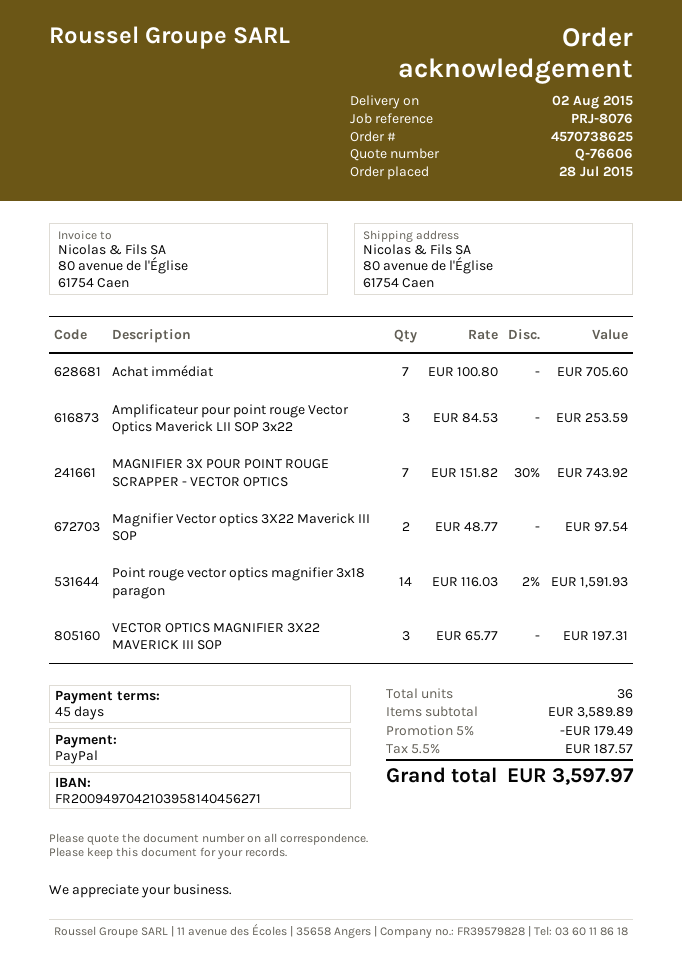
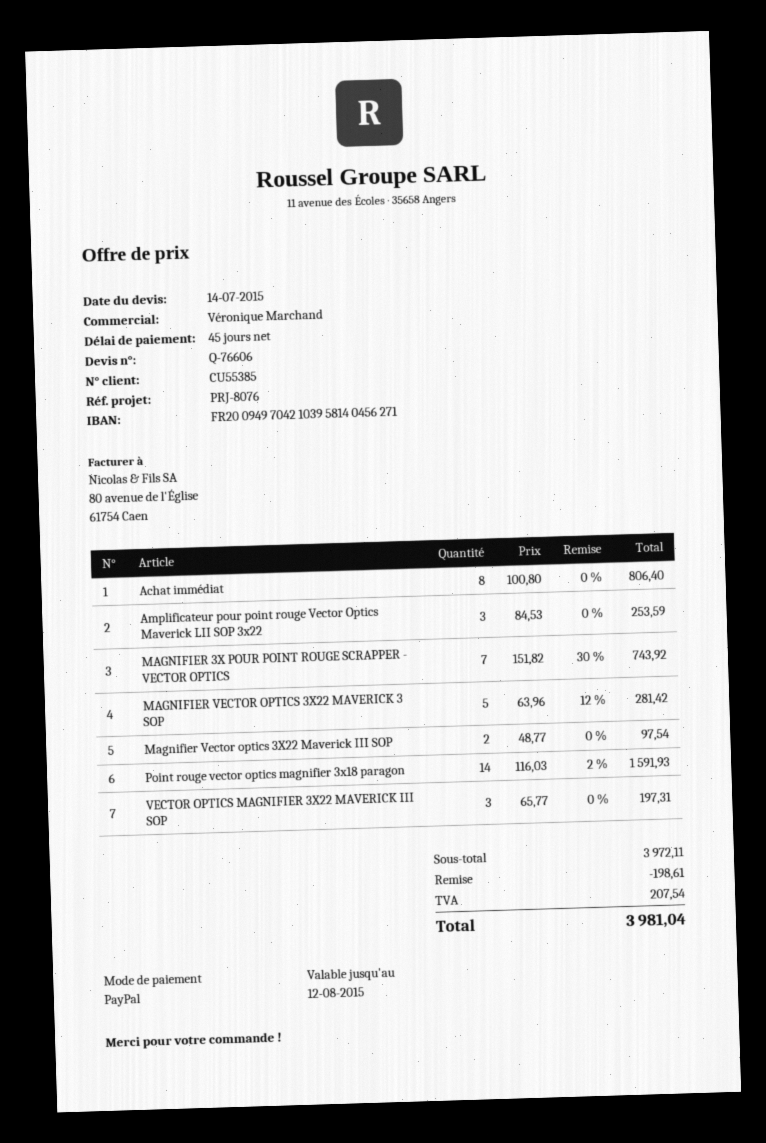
Achat immédiat: 7 x 100.80 = 705.60 -> 8 x 100.80 = 806.40
MAGNIFIER VECTOR OPTICS 3X22 MAVERICK 3 SOP: none -> 5 x 63.96 - 12% = 281.42
subtotal: 3589.89 -> 3972.11
discount: 179.49 -> 198.61
tax: 187.57 -> 207.54
total: 3597.97 -> 3981.04

